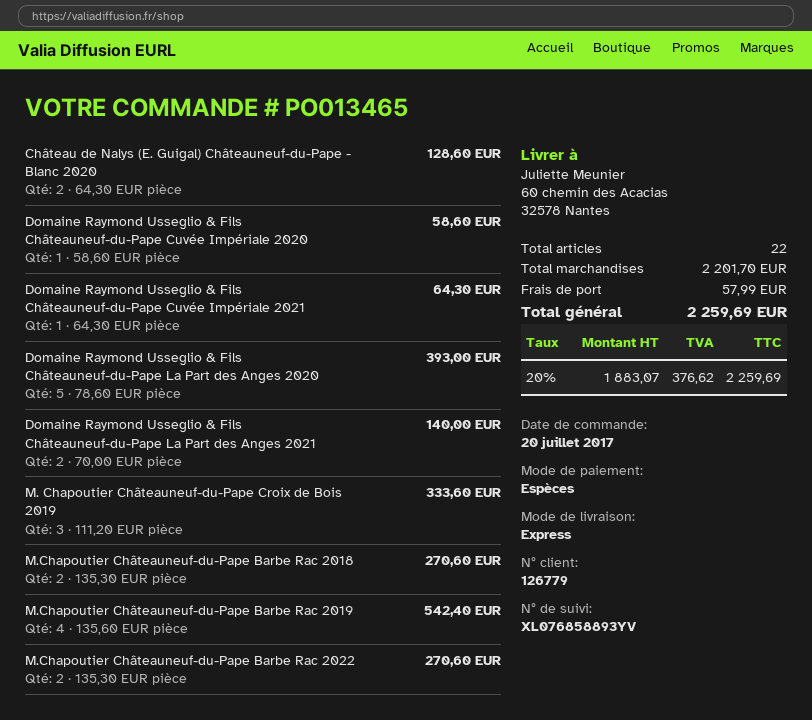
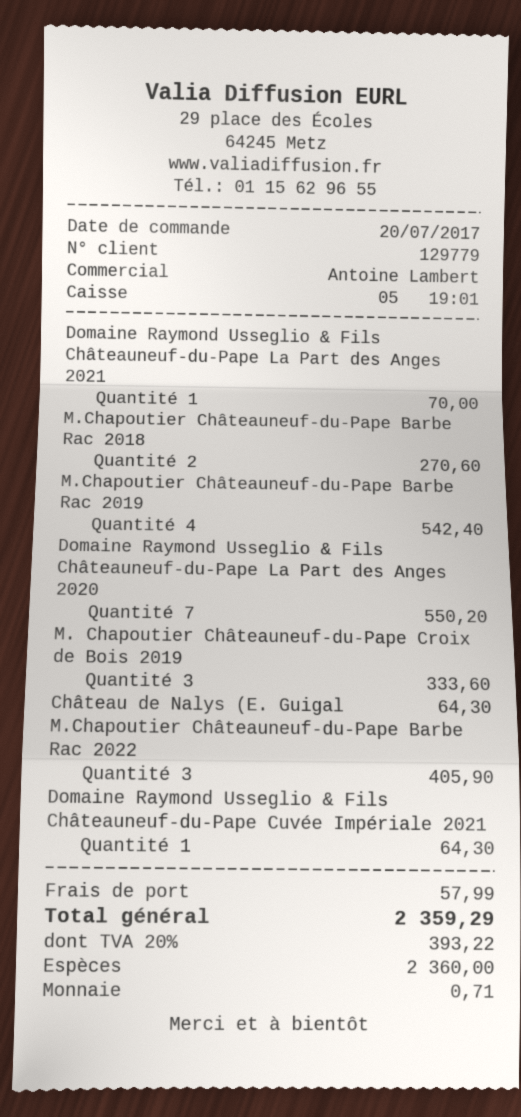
customer number: 126779 -> 129779
Château de Nalys (E. Guigal) Châteauneuf-du-Pape - Blanc 2020: 2 for 128.60 -> 1 for 64.30
Domaine Raymond Usseglio & Fils Châteauneuf-du-Pape Cuvée Impériale 2020: 1 for 58.60 -> none
Domaine Raymond Usseglio & Fils Châteauneuf-du-Pape La Part des Anges 2020: 5 for 393.00 -> 7 for 550.20
Domaine Raymond Usseglio & Fils Châteauneuf-du-Pape La Part des Anges 2021: 2 for 140.00 -> 1 for 70.00
M.Chapoutier Châteauneuf-du-Pape Barbe Rac 2022: 2 for 270.60 -> 3 for 405.90
tax: 20% = 376.62 -> 20% = 393.22
total: 2259.69 -> 2359.29

